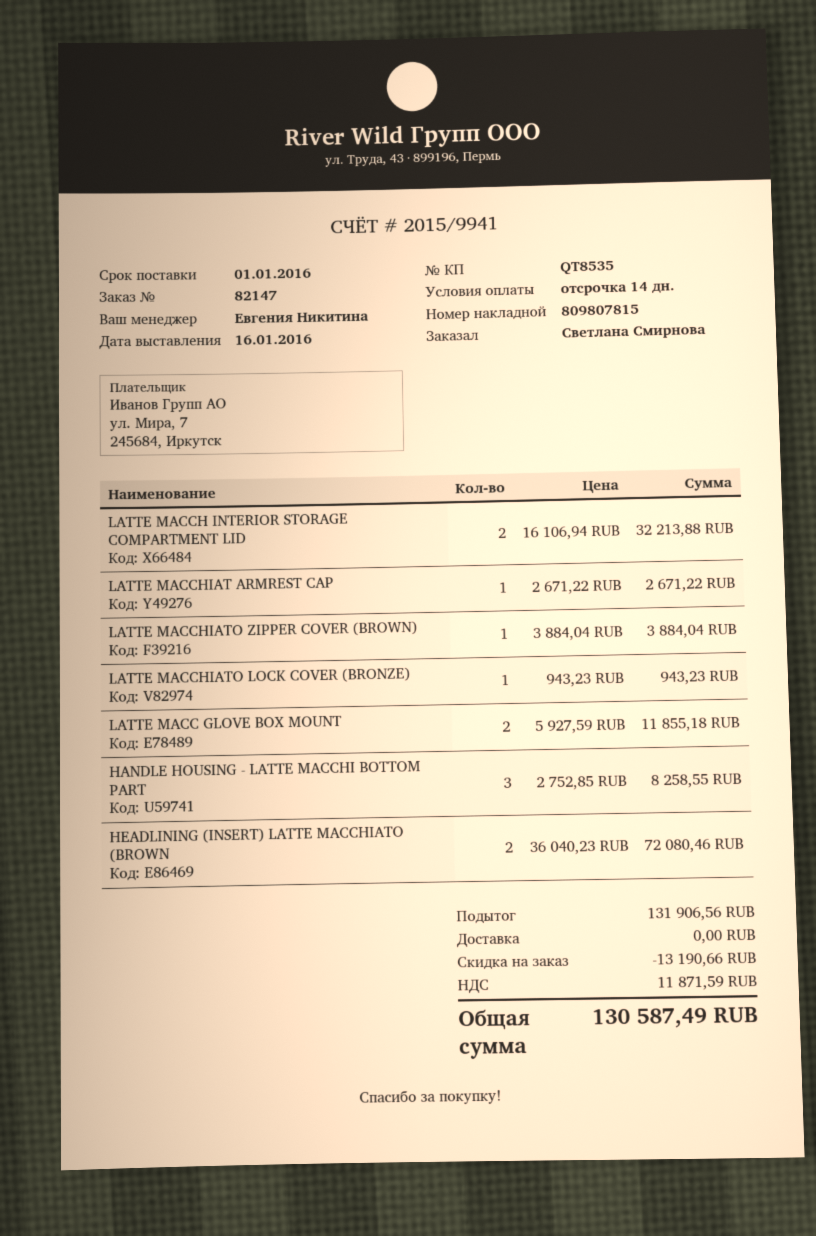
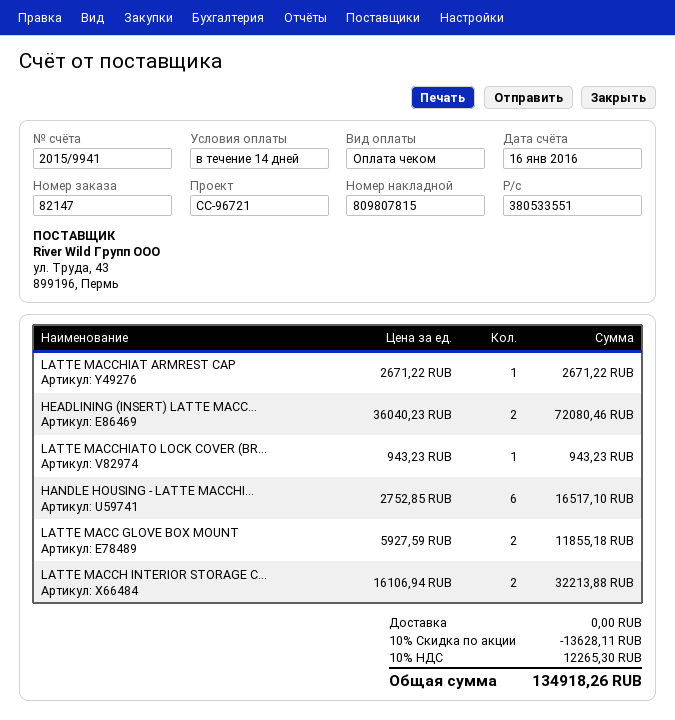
LATTE MACCHIATO ZIPPER COVER (BROWN): 1 x 3884.04 = 3884.04 -> none
HANDLE HOUSING - LATTE MACCHI BOTTOM PART: 3 x 2752.85 = 8258.55 -> 6 x 2752.85 = 16517.10
discount: 13190.66 -> 13628.11
tax: 11871.59 -> 12265.30
total: 130587.49 -> 134918.26

